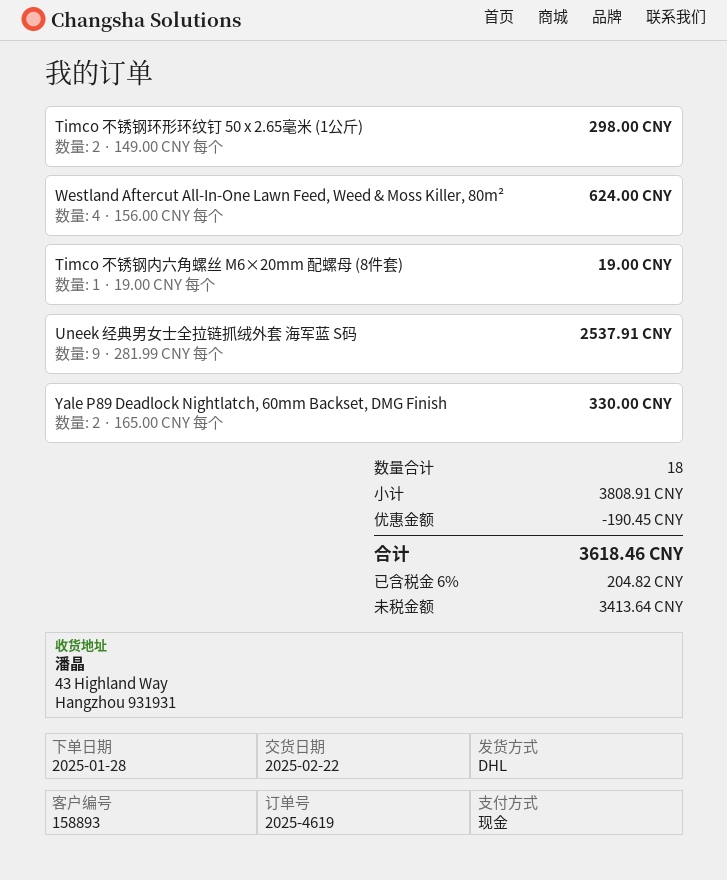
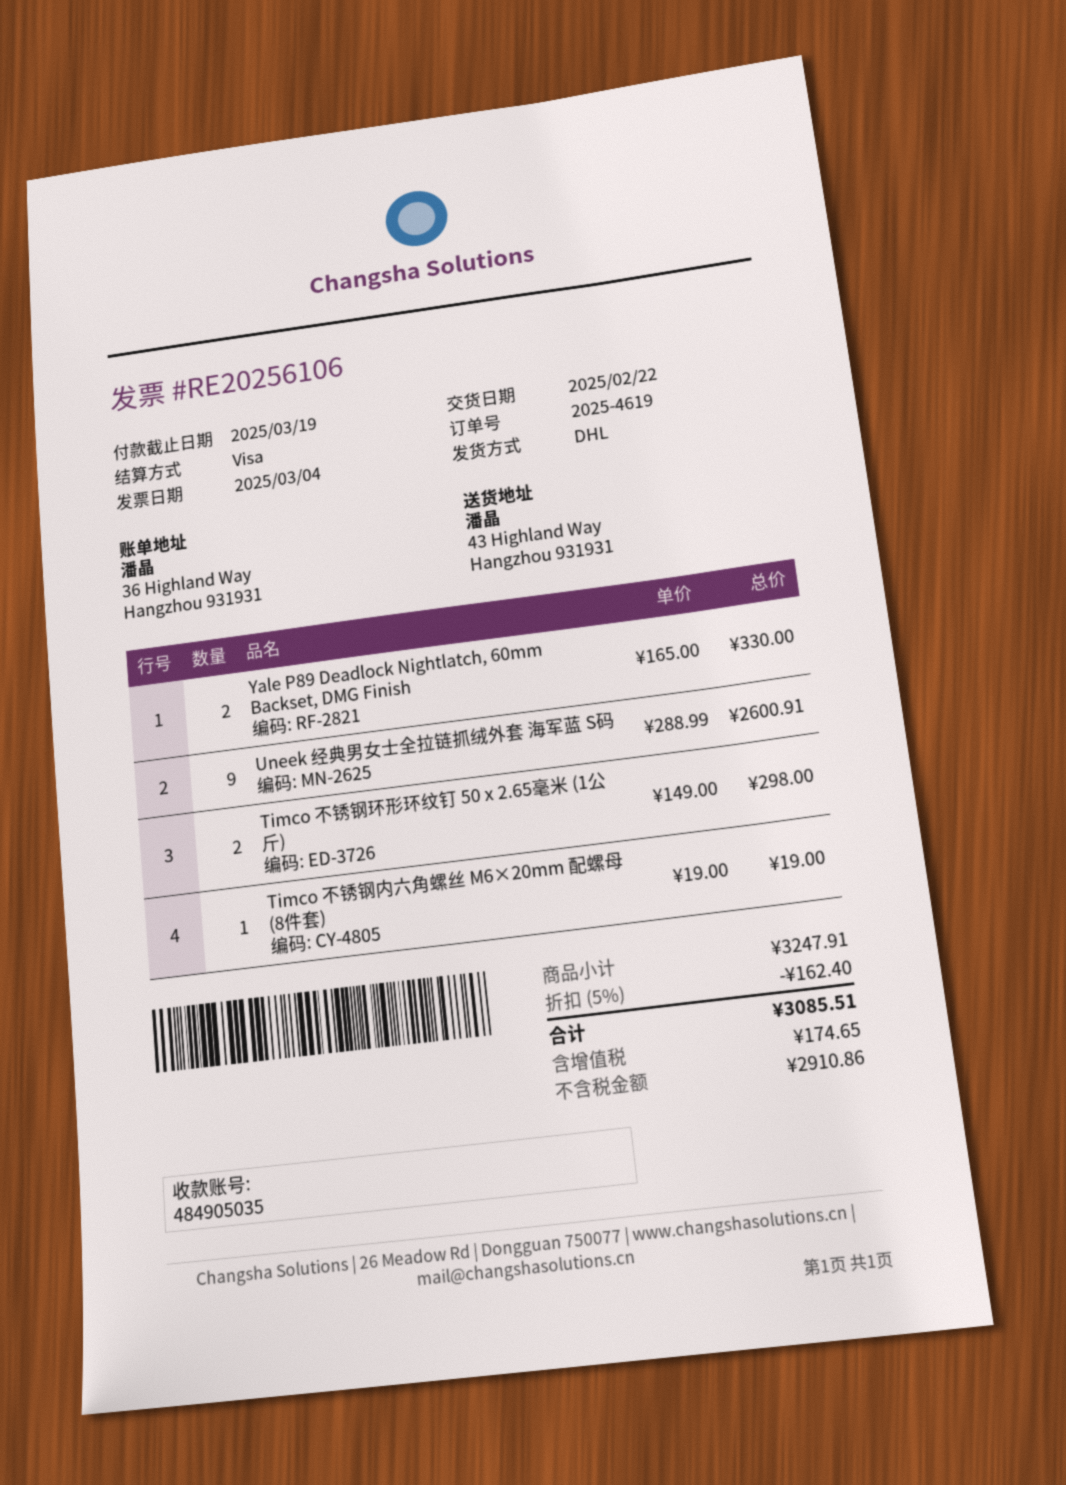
payment method: cash -> Visa
Westland Aftercut All-In-One Lawn Feed, Weed & Moss Killer, 80m²: 4 x 156.00 = 624.00 -> none
Uneek 经典男女士全拉链抓绒外套 海军蓝 S码: 9 x 281.99 = 2537.91 -> 9 x 288.99 = 2600.91
subtotal: 3808.91 -> 3247.91
discount: 190.45 -> 162.40
net: 3413.64 -> 2910.86
tax: 204.82 -> 174.65
total: 3618.46 -> 3085.51

